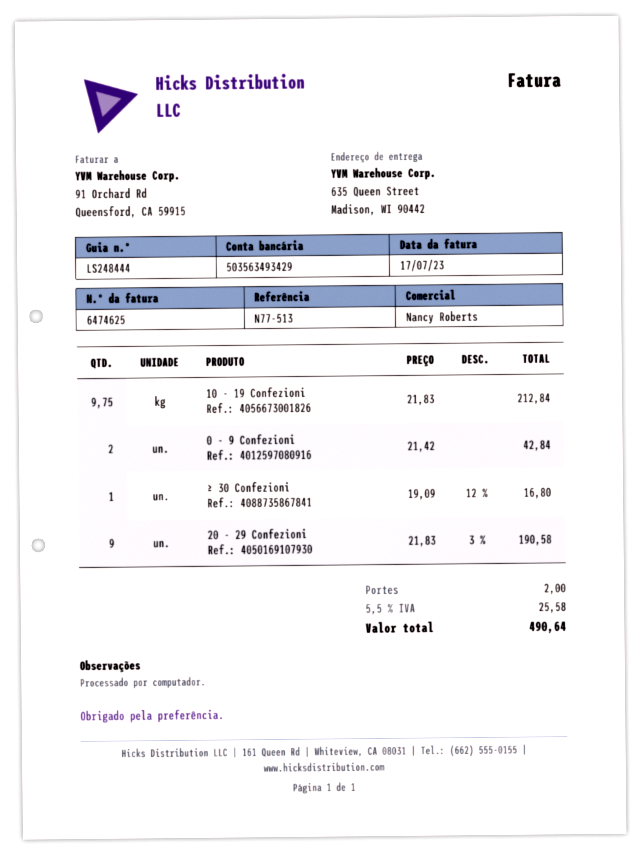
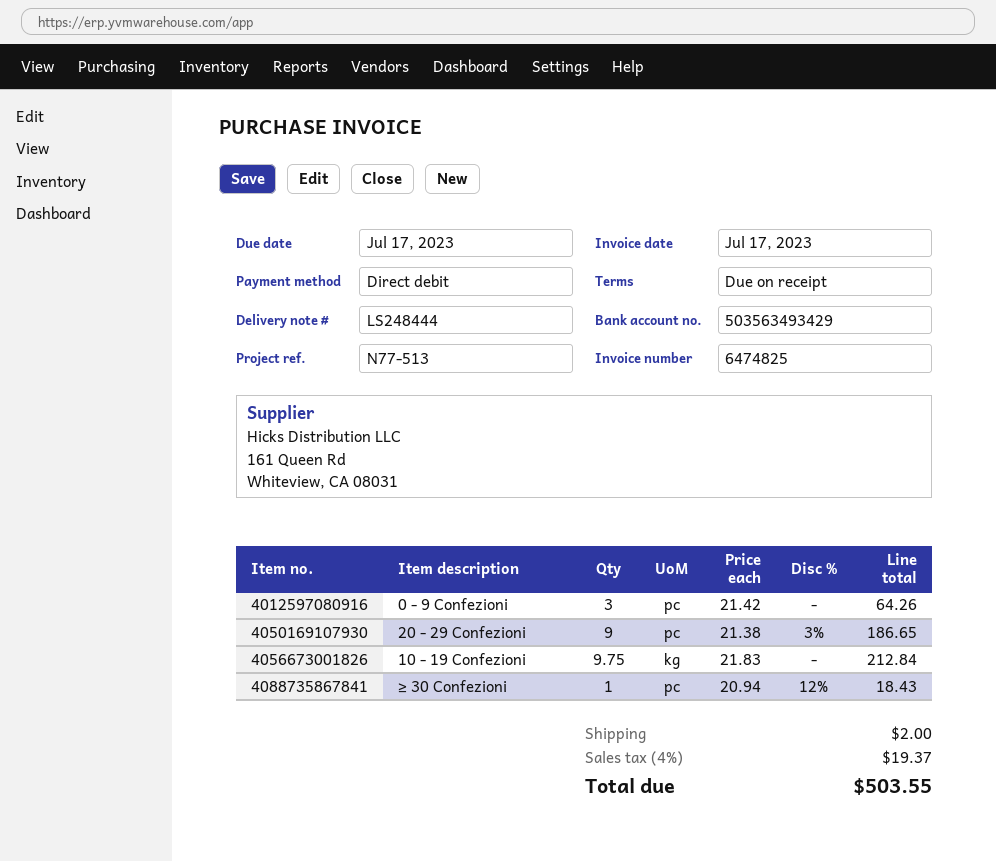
invoice number: 6474625 -> 6474825
0 - 9 Confezioni: 2 x 21.42 = 42.84 -> 3 x 21.42 = 64.26
≥ 30 Confezioni: 1 x 19.09 - 12% = 16.80 -> 1 x 20.94 - 12% = 18.43
20 - 29 Confezioni: 9 x 21.83 - 3% = 190.58 -> 9 x 21.38 - 3% = 186.65
tax: 5.5% = 25.58 -> 4% = 19.37
total: 490.64 -> 503.55

